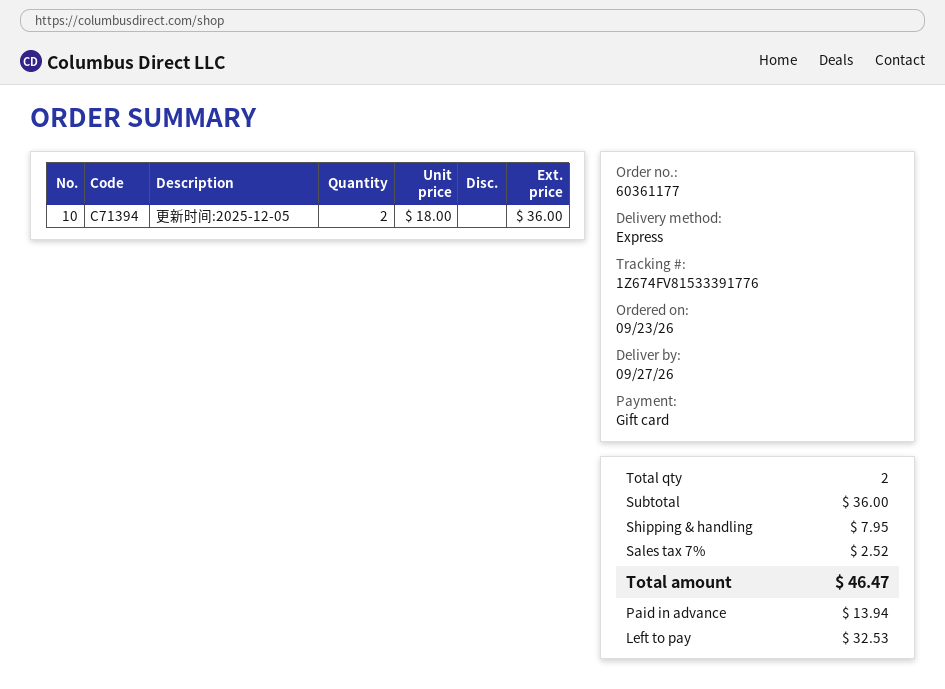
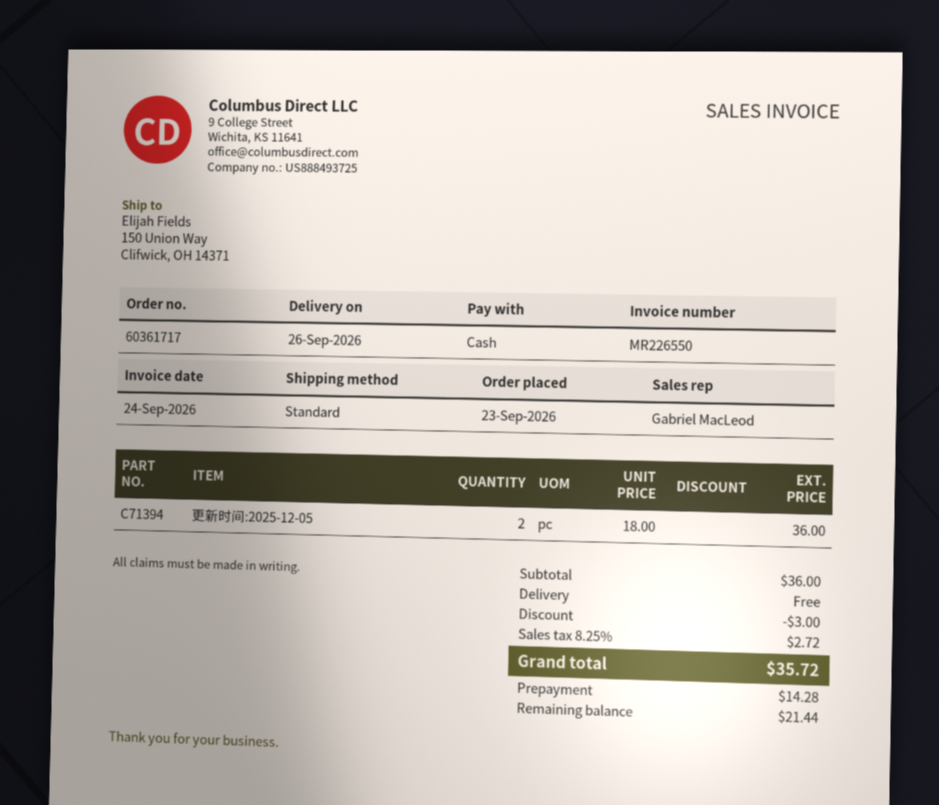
order number: 60361177 -> 60361717
delivery date: 2026-09-27 -> 2026-09-26
payment method: gift card -> cash
shipping method: express -> standard
discount: none -> 3.00
shipping: 7.95 -> 0.00
tax: 7% = 2.52 -> 8.25% = 2.72
total: 46.47 -> 35.72
deposit: 13.94 -> 14.28
balance: 32.53 -> 21.44

